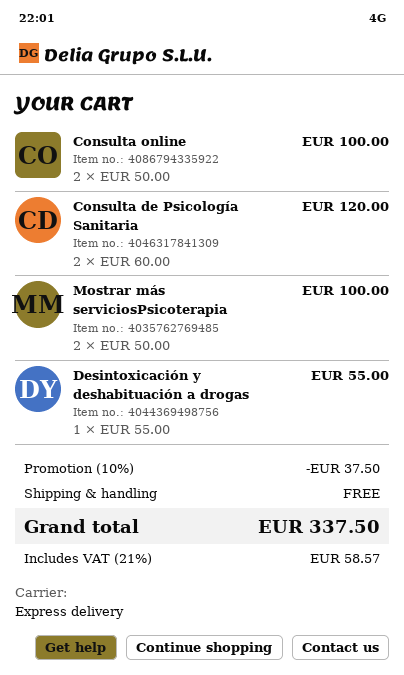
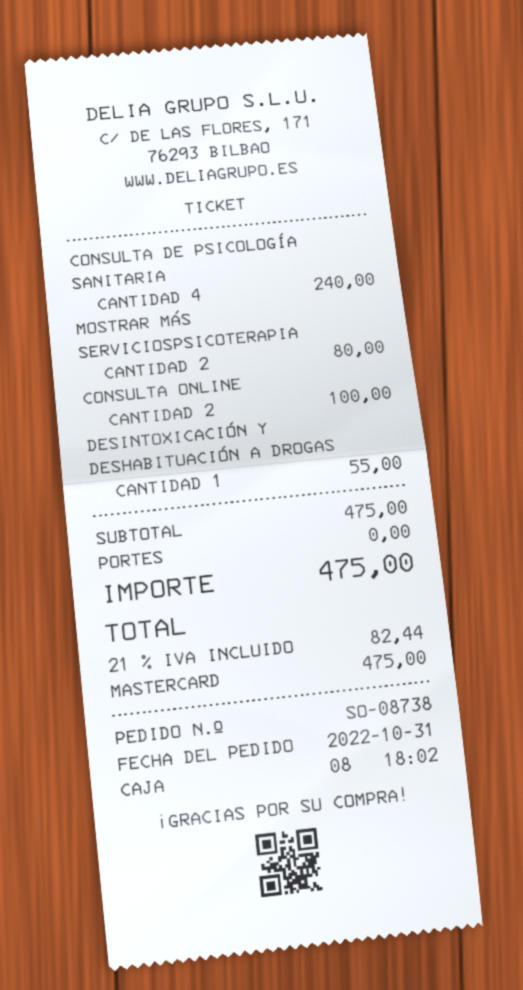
Consulta de Psicología Sanitaria: 2 for 120.00 -> 4 for 240.00
Mostrar más serviciosPsicoterapia: 2 for 100.00 -> 2 for 80.00
discount: 10% = 37.50 -> none
tax: 21% = 58.57 -> 21% = 82.44
total: 337.50 -> 475.00

